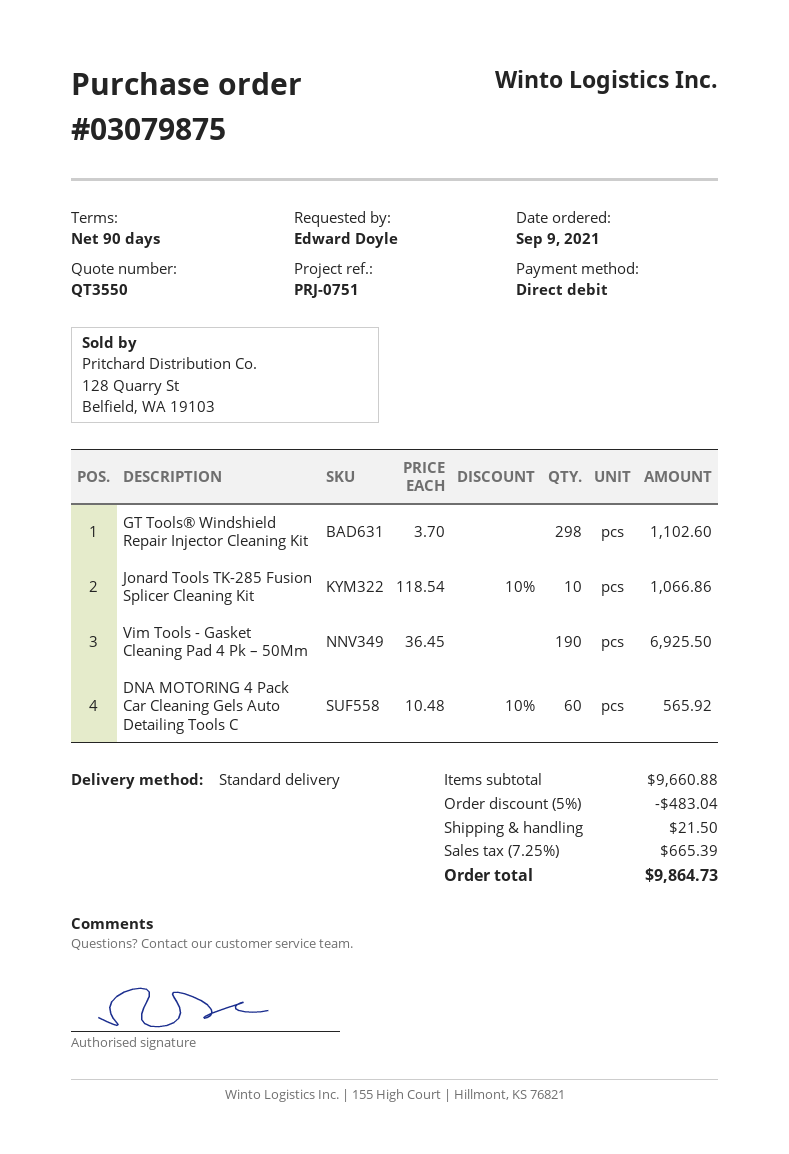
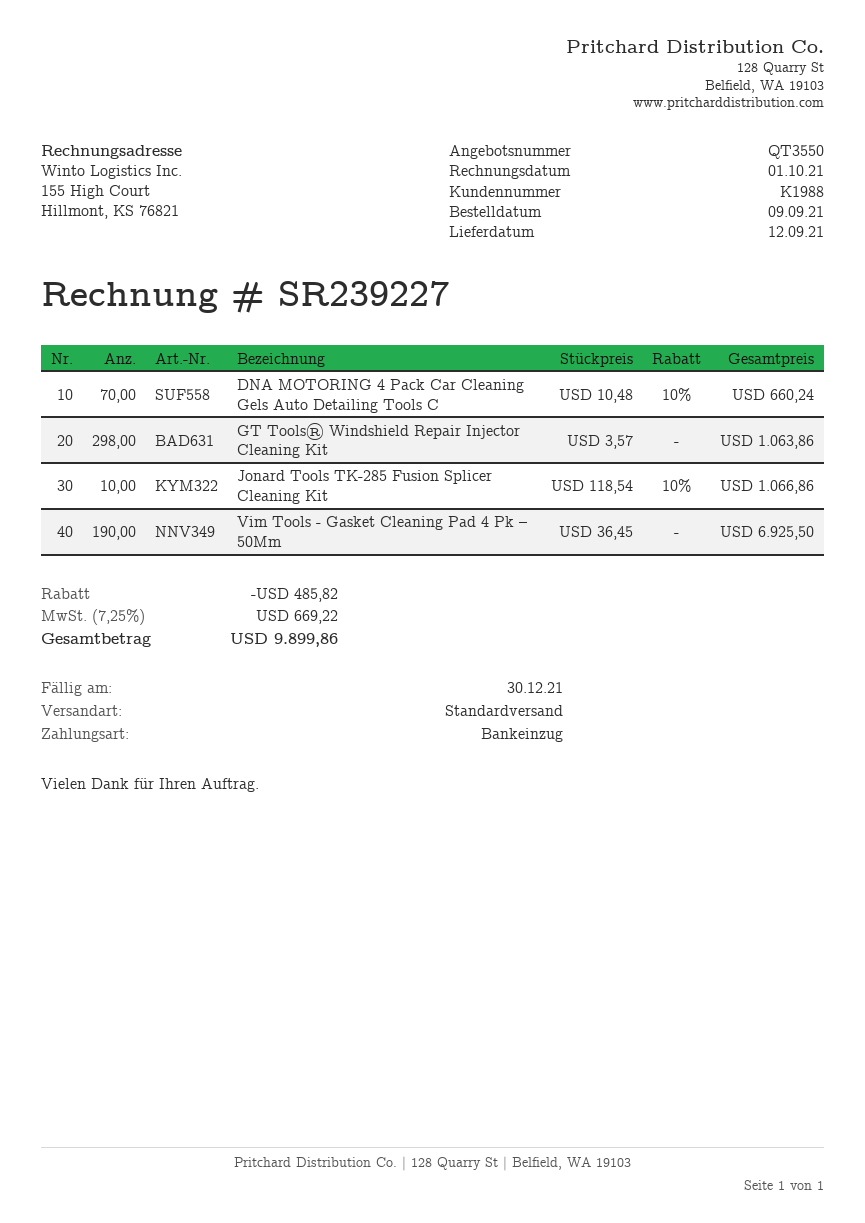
GT Tools® Windshield Repair Injector Cleaning Kit: 298 x 3.70 = 1102.60 -> 298 x 3.57 = 1063.86
DNA MOTORING 4 Pack Car Cleaning Gels Auto Detailing Tools C: 60 x 10.48 - 10% = 565.92 -> 70 x 10.48 - 10% = 660.24
discount: 483.04 -> 485.82
shipping: 21.50 -> none
tax: 7.25% = 665.39 -> 7.25% = 669.22
total: 9864.73 -> 9899.86

